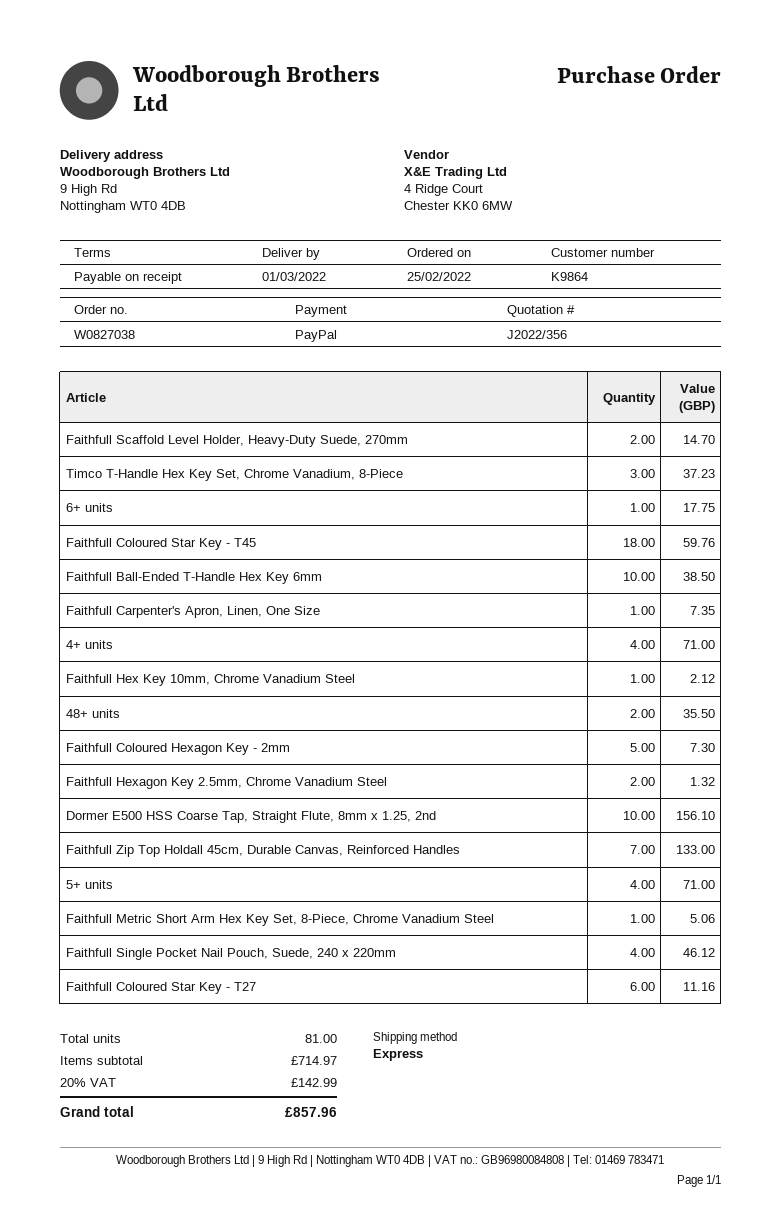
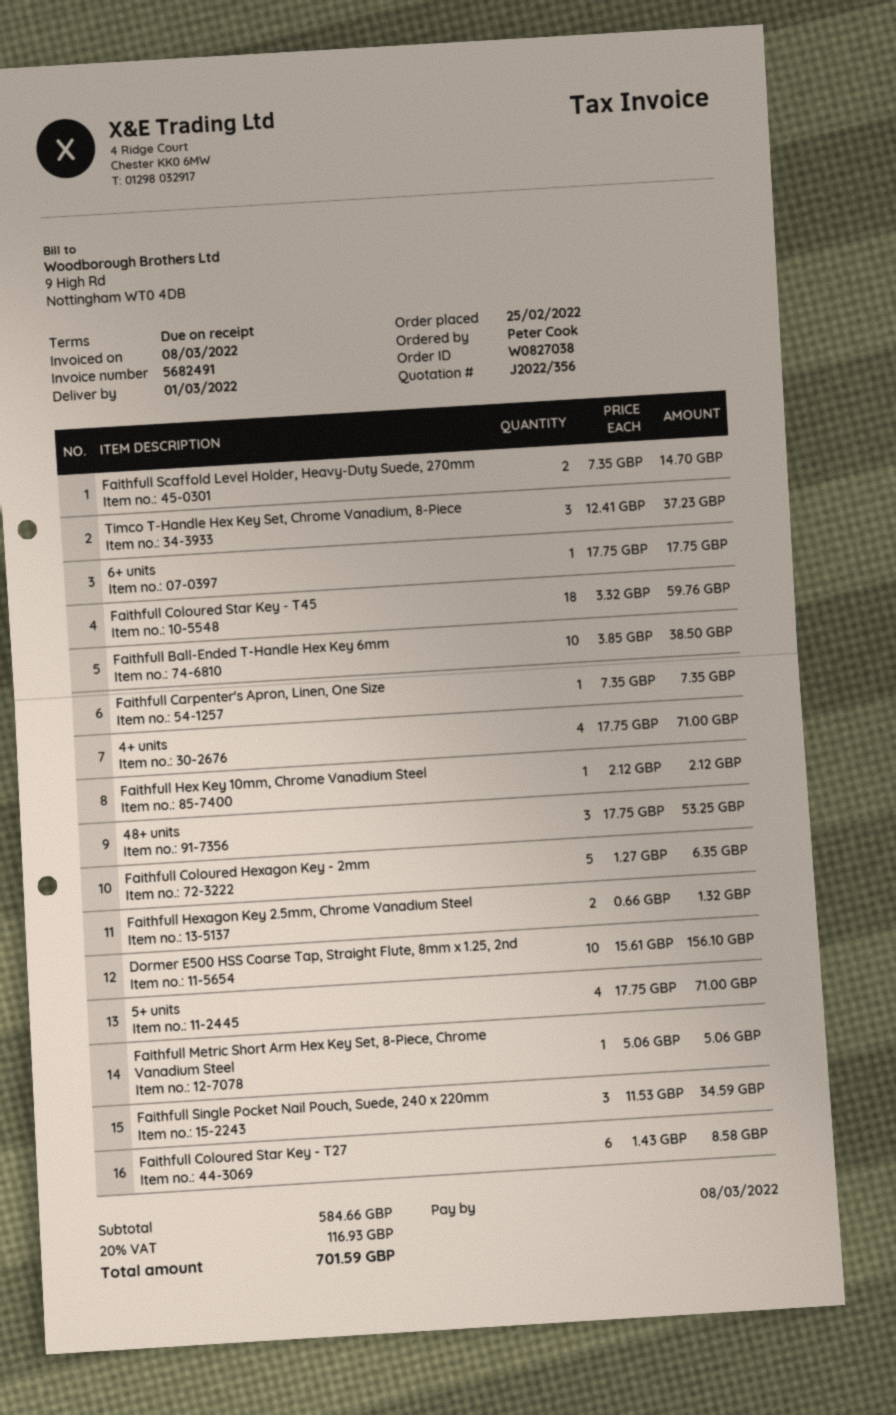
48+ units: 2 for 35.50 -> 3 for 53.25
Faithfull Coloured Hexagon Key - 2mm: 5 for 7.30 -> 5 for 6.35
Faithfull Zip Top Holdall 45cm, Durable Canvas, Reinforced Handles: 7 for 133.00 -> none
Faithfull Single Pocket Nail Pouch, Suede, 240 x 220mm: 4 for 46.12 -> 3 for 34.59
Faithfull Coloured Star Key - T27: 6 for 11.16 -> 6 for 8.58
subtotal: 714.97 -> 584.66
tax: 20% = 142.99 -> 20% = 116.93
total: 857.96 -> 701.59

